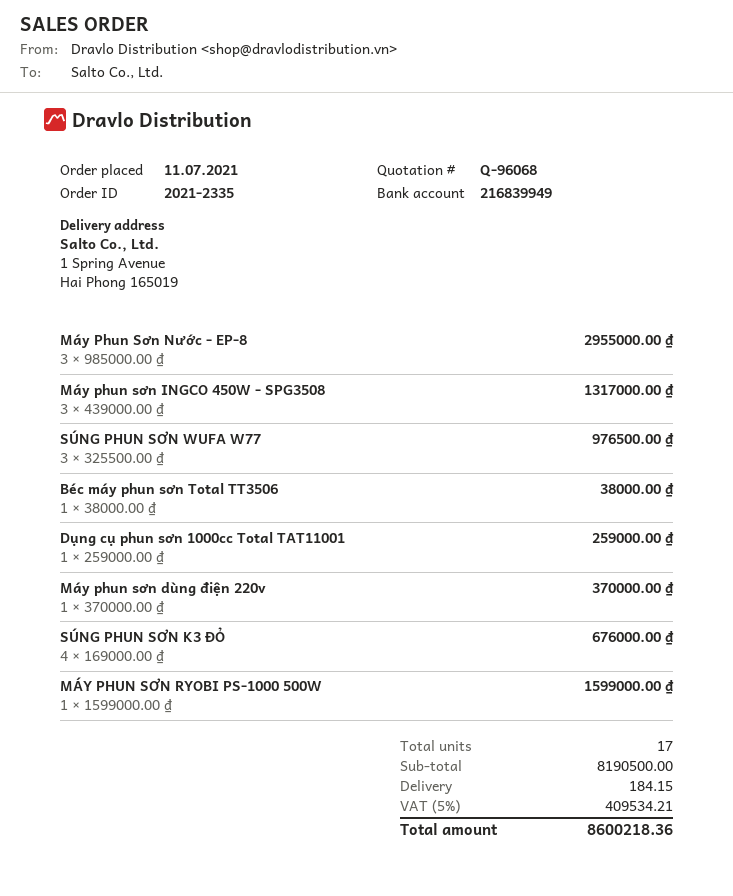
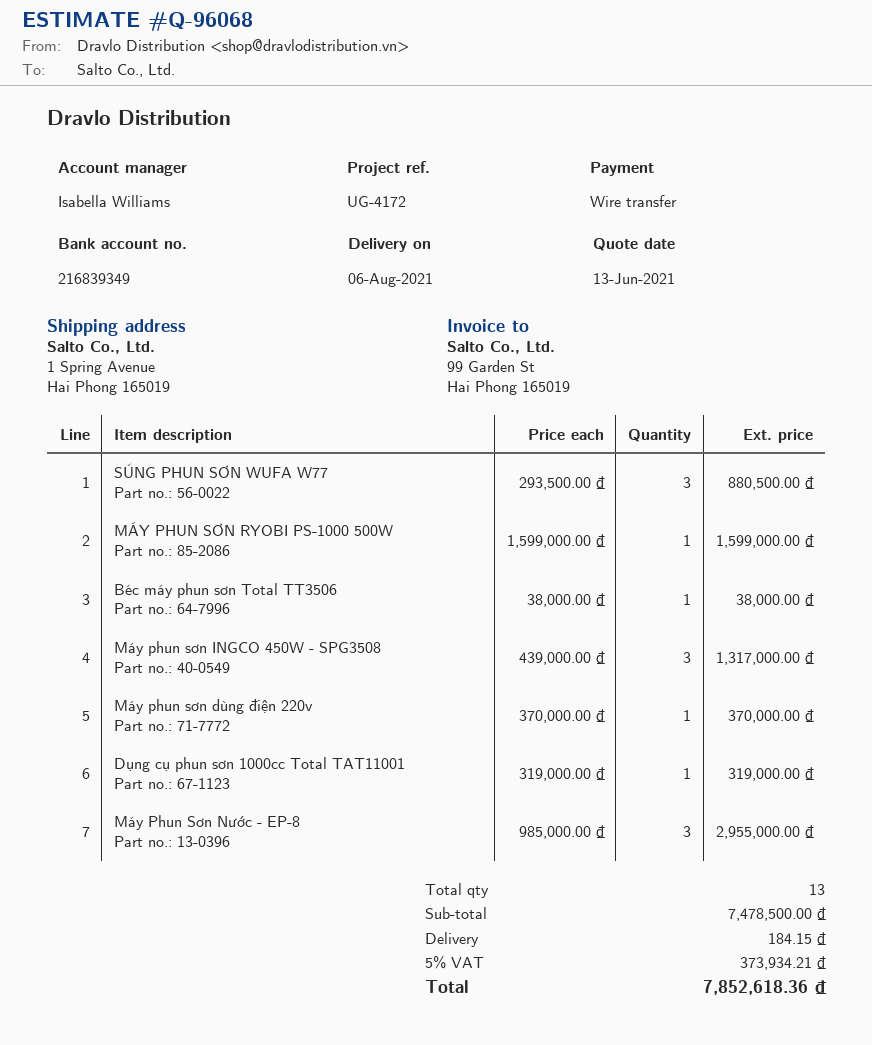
bank account: 216839949 -> 216839349
SÚNG PHUN SƠN WUFA W77: 3 x 325500.00 = 976500.00 -> 3 x 293500.00 = 880500.00
Dụng cụ phun sơn 1000cc Total TAT11001: 1 x 259000.00 = 259000.00 -> 1 x 319000.00 = 319000.00
SÚNG PHUN SƠN K3 ĐỎ: 4 x 169000.00 = 676000.00 -> none
total quantity: 17 -> 13
subtotal: 8190500.00 -> 7478500.00
tax: 5% = 409534.21 -> 5% = 373934.21
total: 8600218.36 -> 7852618.36

